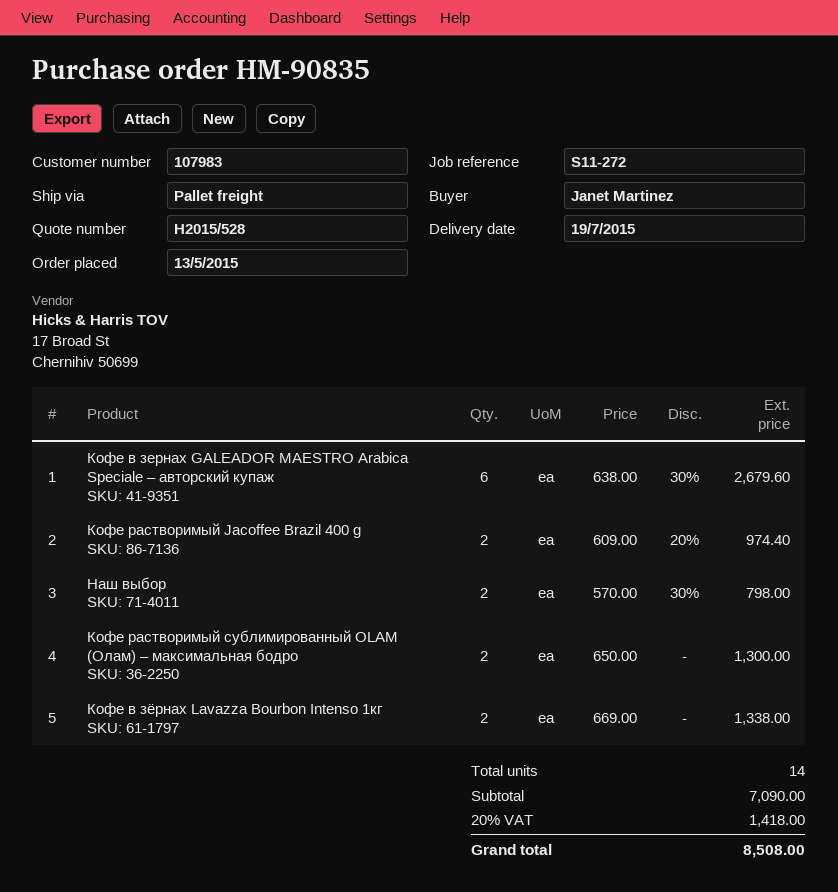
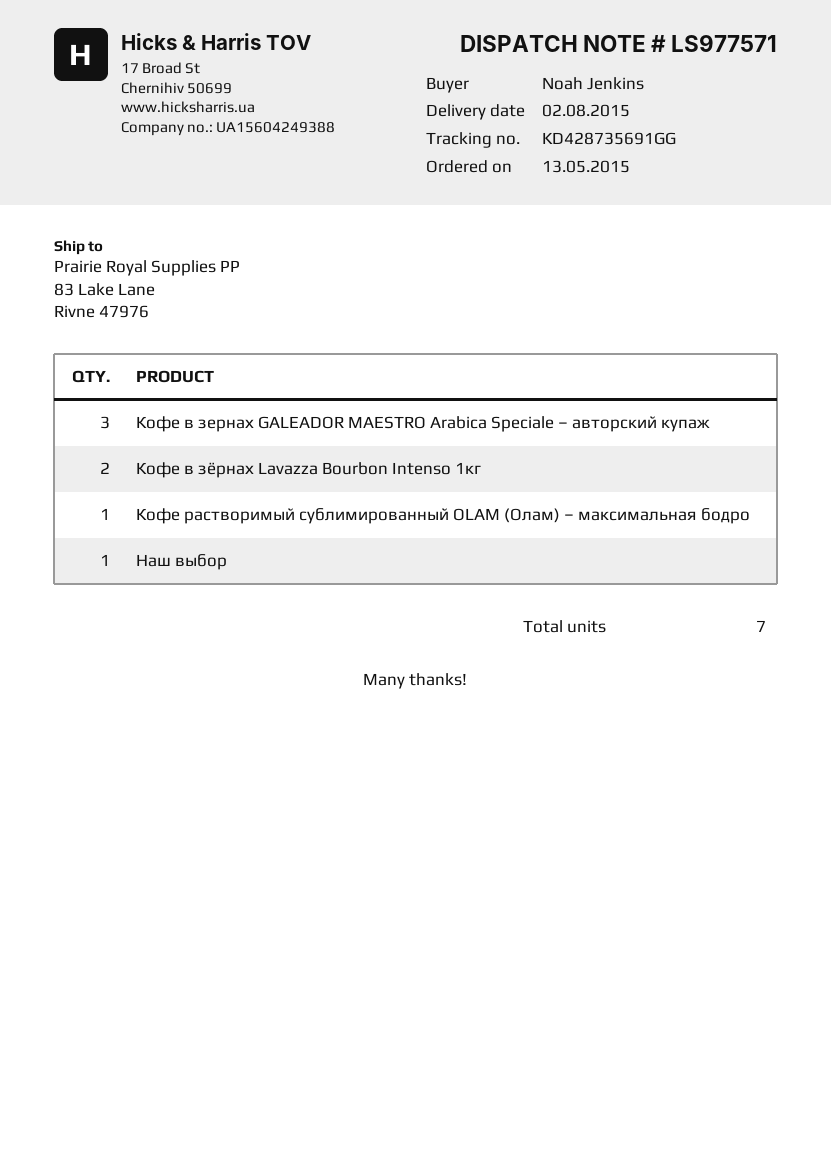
delivery date: 2015-07-19 -> 2015-08-02
ordered by: Janet Martinez -> Noah Jenkins
Кофе в зернах GALEADOR MAESTRO Arabica Speciale – авторский купаж: 6 -> 3
Кофе растворимый Jacoffee Brazil 400 g: 2 -> none
Наш выбор: 2 -> 1
Кофе растворимый сублимированный OLAM (Олам) – максимальная бодро: 2 -> 1
total quantity: 14 -> 7

